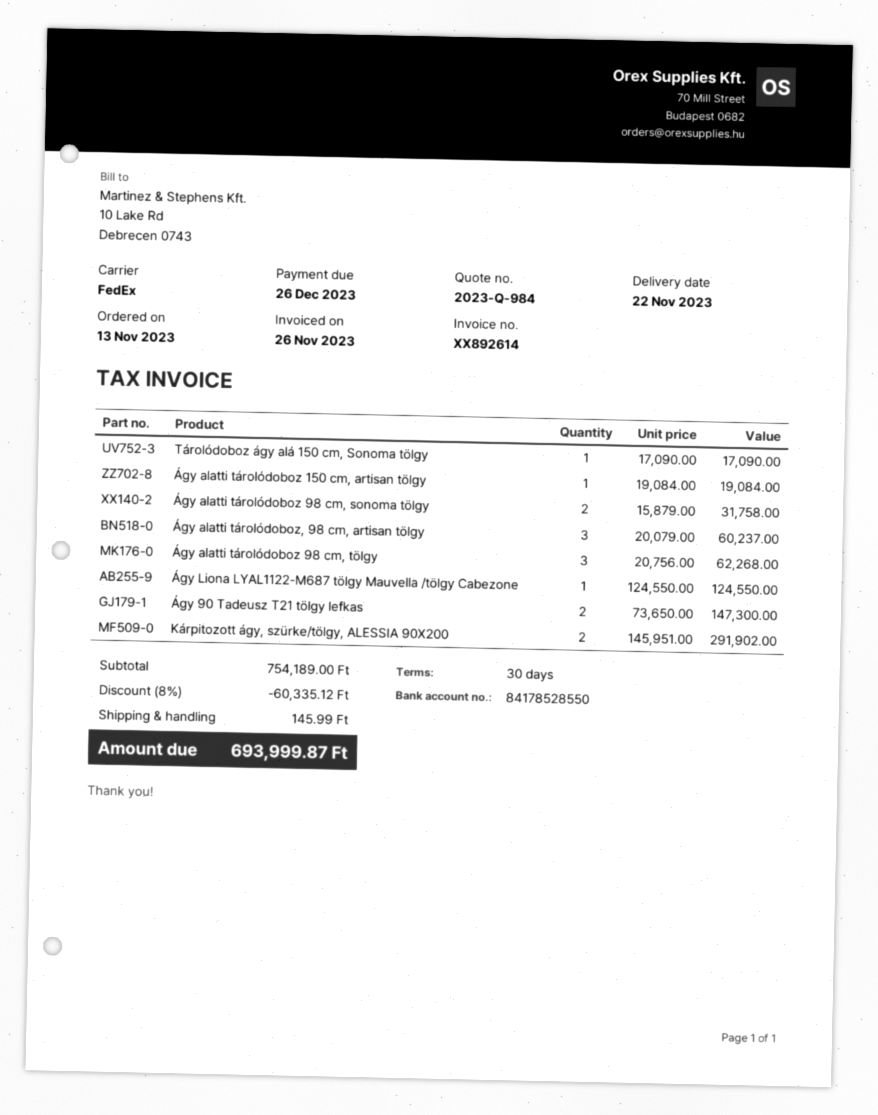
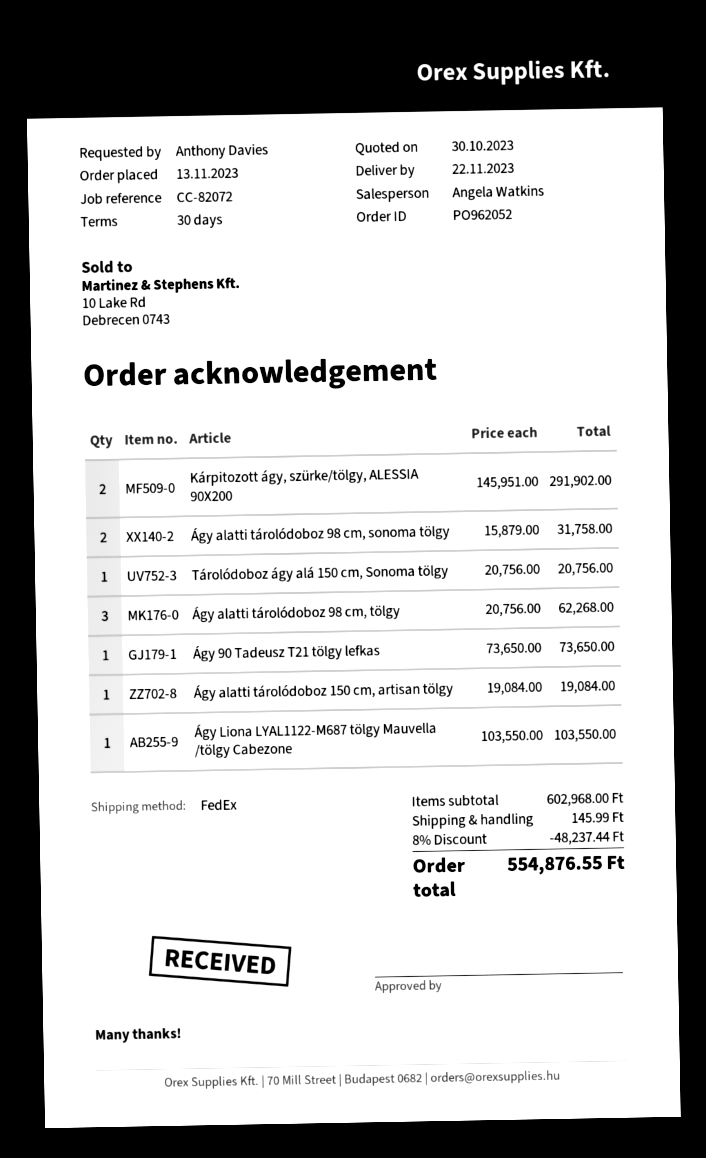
Tárolódoboz ágy alá 150 cm, Sonoma tölgy: 1 x 17090.00 = 17090.00 -> 1 x 20756.00 = 20756.00
Ágy alatti tárolódoboz, 98 cm, artisan tölgy: 3 x 20079.00 = 60237.00 -> none
Ágy Liona LYAL1122-M687 tölgy Mauvella /tölgy Cabezone: 1 x 124550.00 = 124550.00 -> 1 x 103550.00 = 103550.00
Ágy 90 Tadeusz T21 tölgy lefkas: 2 x 73650.00 = 147300.00 -> 1 x 73650.00 = 73650.00
subtotal: 754189.00 -> 602968.00
discount: 8% = 60335.12 -> 8% = 48237.44
total: 693999.87 -> 554876.55

